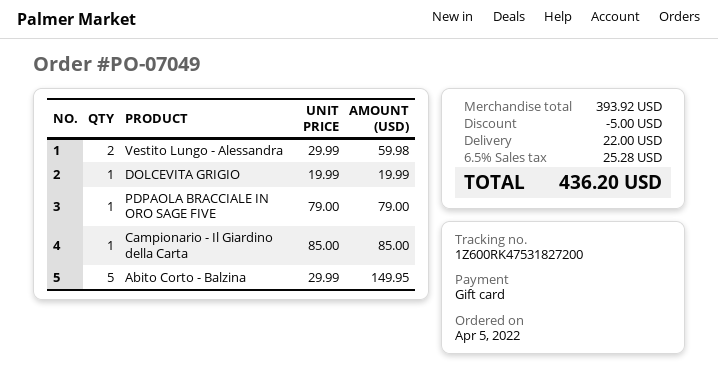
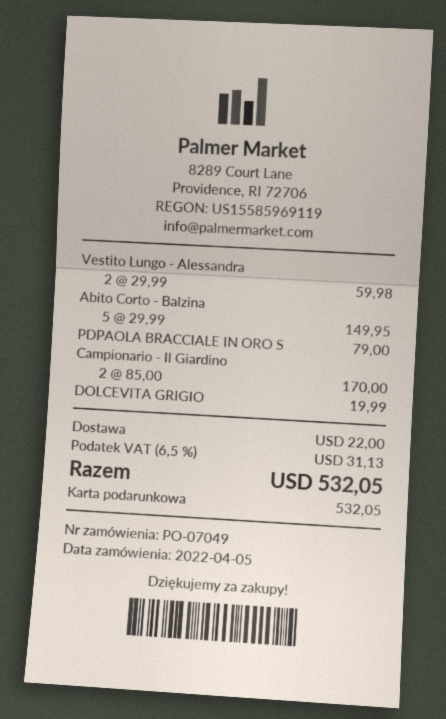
Campionario - Il Giardino della Carta: 1 x 85.00 = 85.00 -> 2 x 85.00 = 170.00
discount: 5.00 -> none
tax: 6.5% = 25.28 -> 6.5% = 31.13
total: 436.20 -> 532.05

